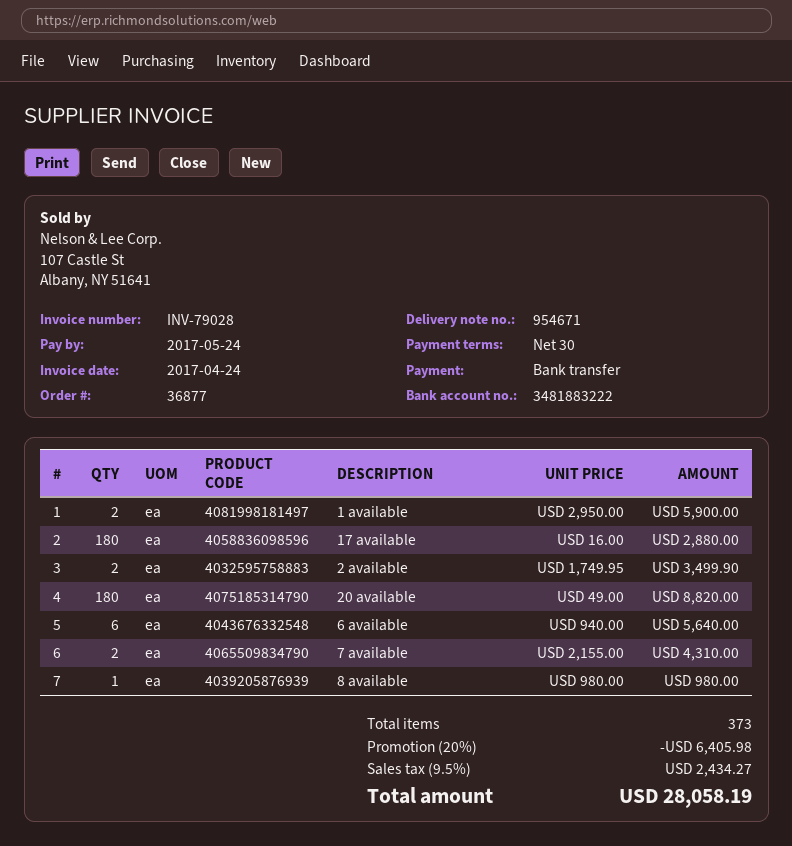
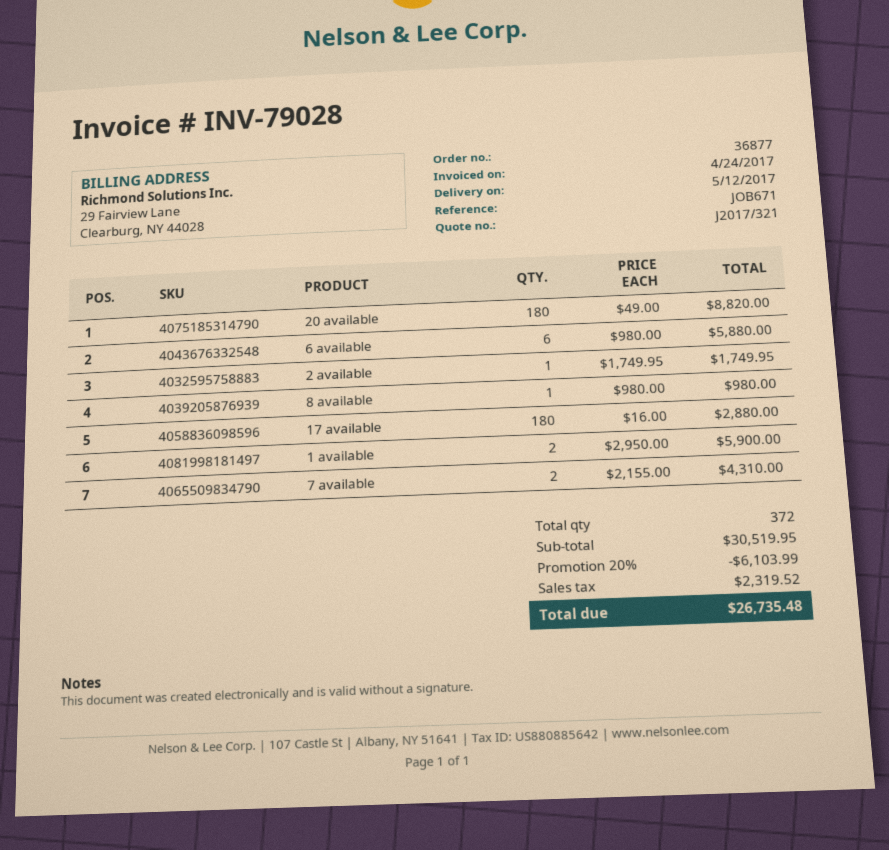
2 available: 2 x 1749.95 = 3499.90 -> 1 x 1749.95 = 1749.95
6 available: 6 x 940.00 = 5640.00 -> 6 x 980.00 = 5880.00
total quantity: 373 -> 372
discount: 20% = 6405.98 -> 20% = 6103.99
tax: 2434.27 -> 2319.52
total: 28058.19 -> 26735.48

